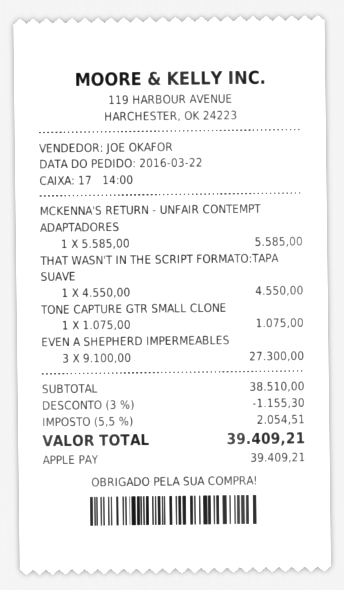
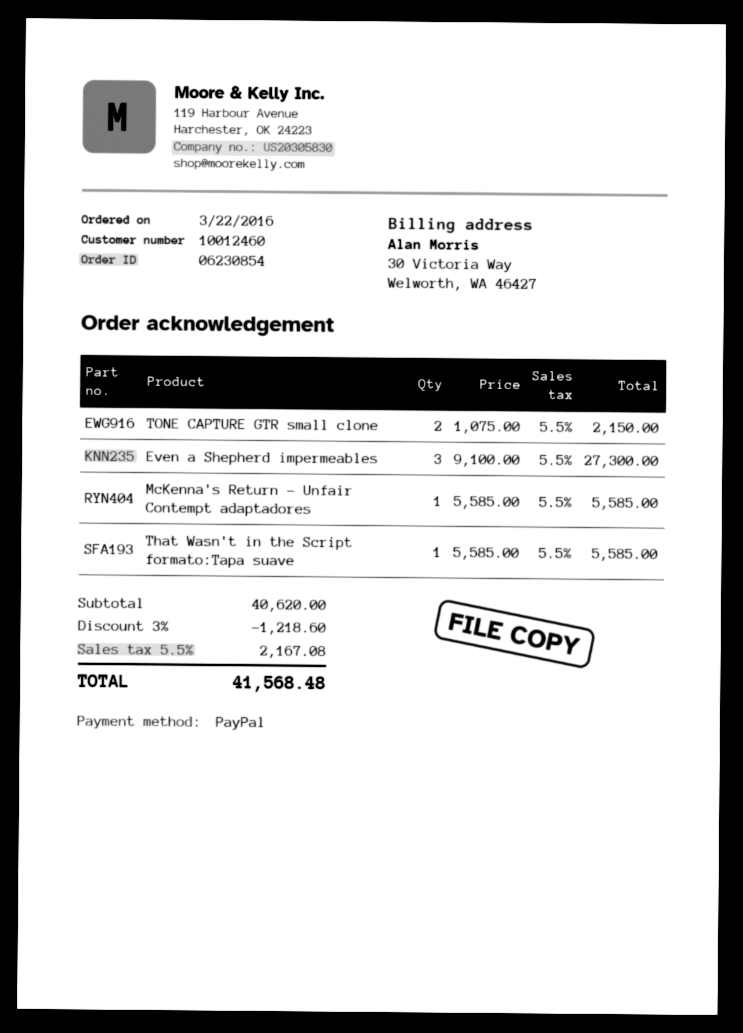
payment method: Apple Pay -> PayPal
THAT WASN'T IN THE SCRIPT FORMATO:TAPA SUAVE: 1 x 4550.00 = 4550.00 -> 1 x 5585.00 = 5585.00
TONE CAPTURE GTR SMALL CLONE: 1 x 1075.00 = 1075.00 -> 2 x 1075.00 = 2150.00
subtotal: 38510.00 -> 40620.00
discount: 3% = 1155.30 -> 3% = 1218.60
tax: 5.5% = 2054.51 -> 5.5% = 2167.08
total: 39409.21 -> 41568.48

